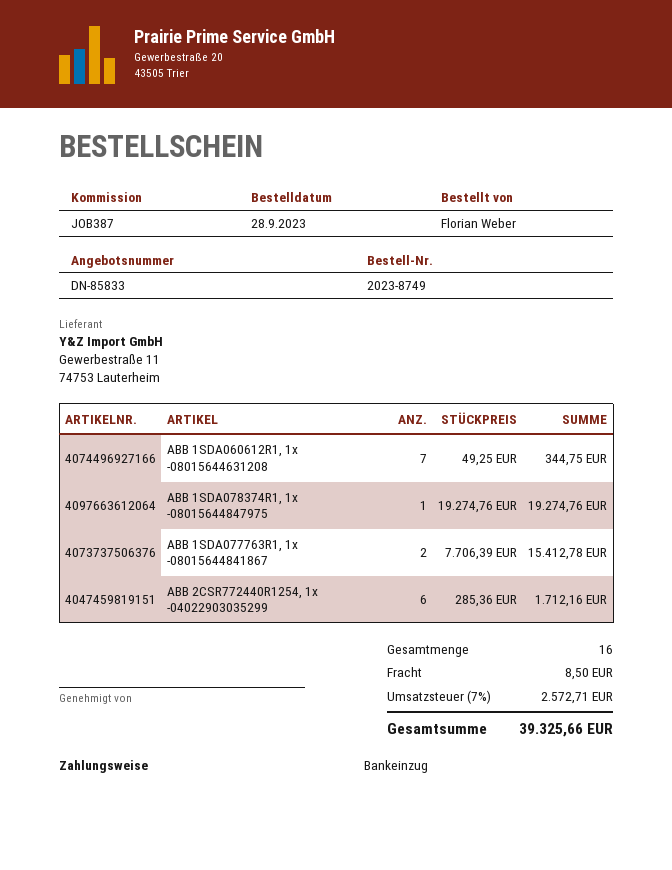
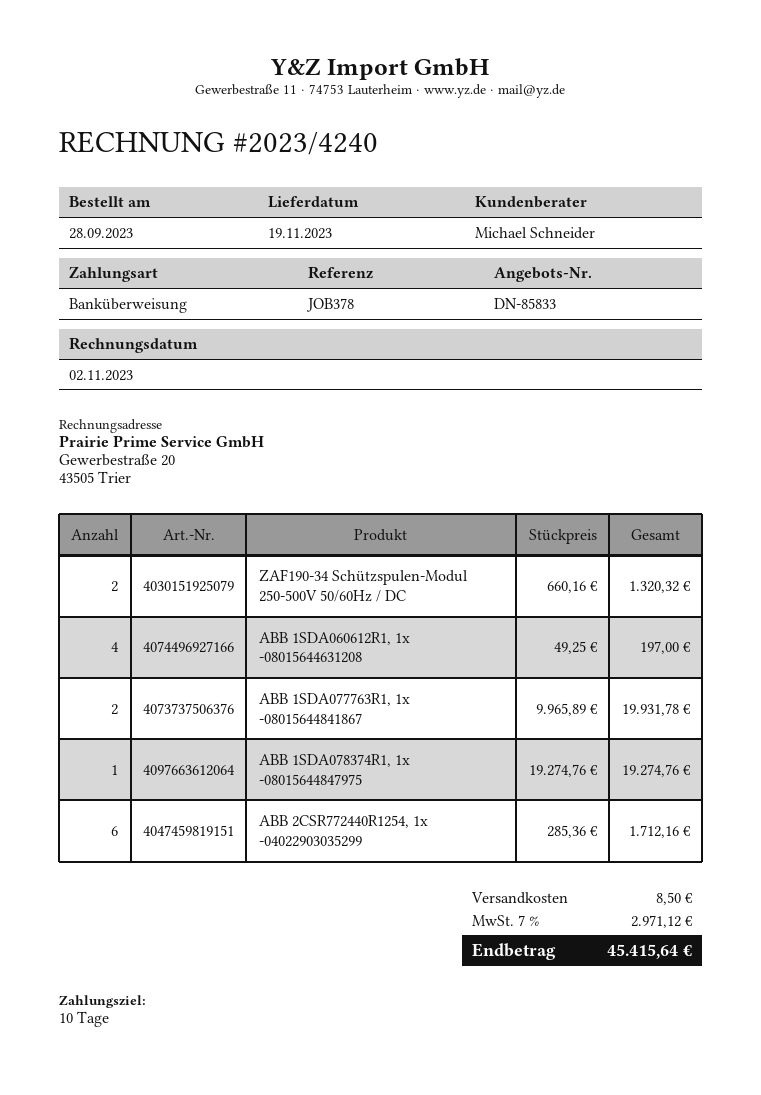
reference: JOB387 -> JOB378
payment method: direct debit -> bank transfer
ABB 1SDA060612R1, 1x -08015644631208: 7 x 49.25 = 344.75 -> 4 x 49.25 = 197.00
ABB 1SDA077763R1, 1x -08015644841867: 2 x 7706.39 = 15412.78 -> 2 x 9965.89 = 19931.78
ZAF190-34 Schützspulen-Modul 250-500V 50/60Hz / DC: none -> 2 x 660.16 = 1320.32
tax: 7% = 2572.71 -> 7% = 2971.12
total: 39325.66 -> 45415.64

